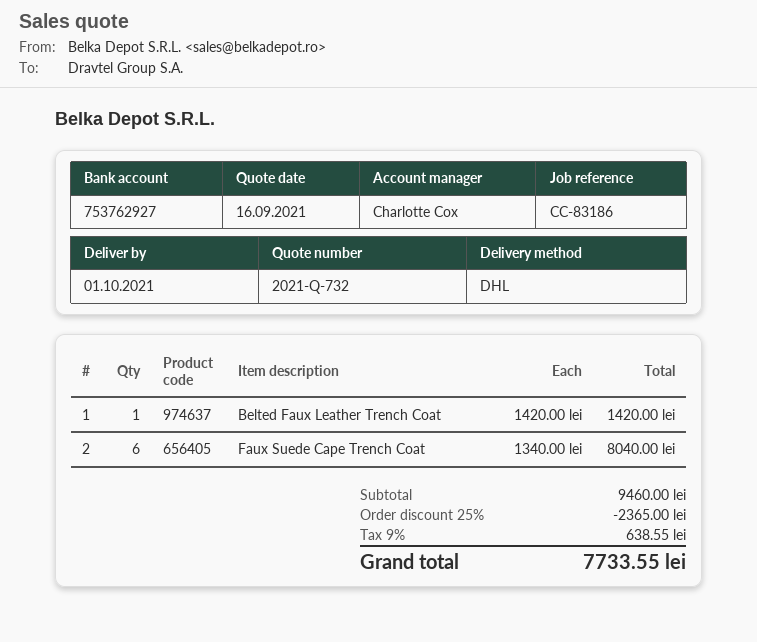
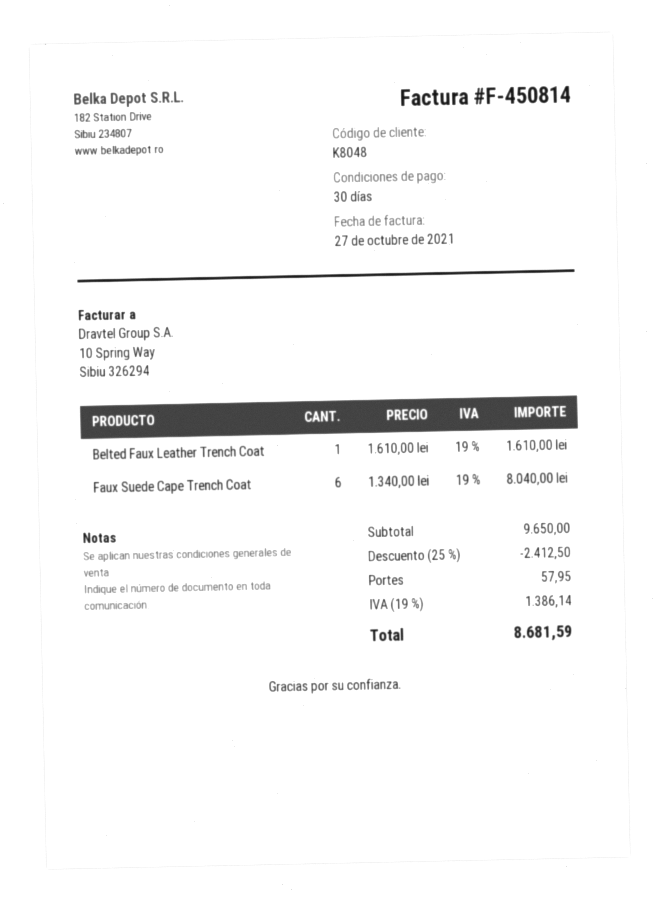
Belted Faux Leather Trench Coat: 1 x 1420.00 = 1420.00 -> 1 x 1610.00 = 1610.00
subtotal: 9460.00 -> 9650.00
discount: 25% = 2365.00 -> 25% = 2412.50
shipping: none -> 57.95
tax: 9% = 638.55 -> 19% = 1386.14
total: 7733.55 -> 8681.59

